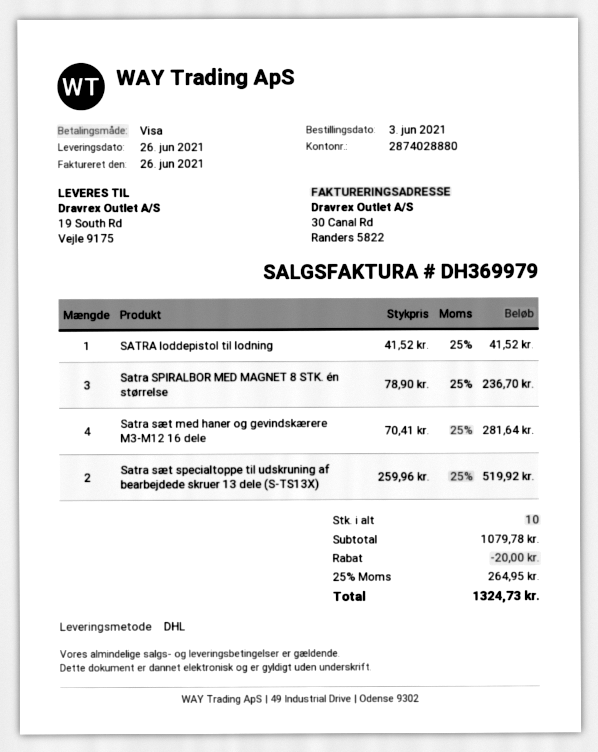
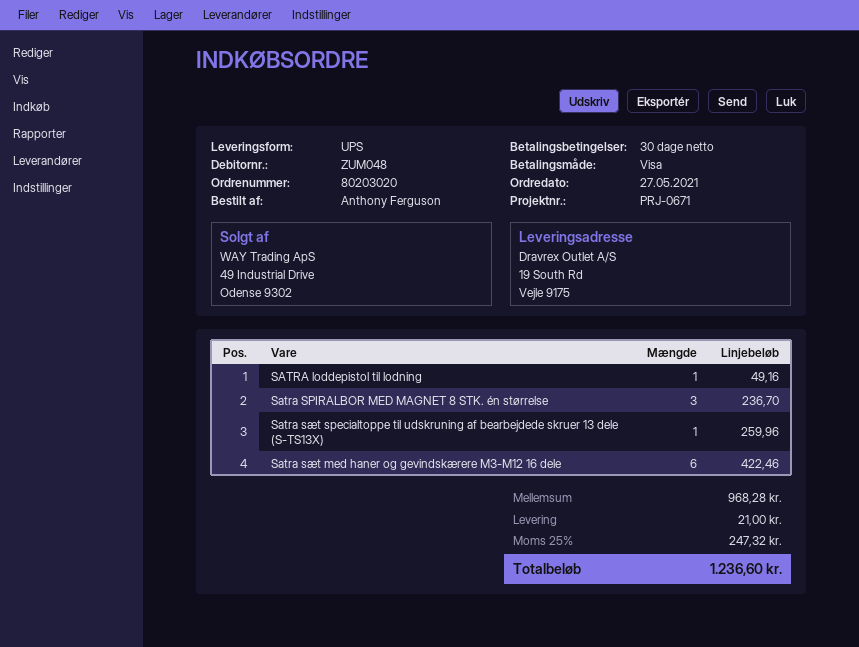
order date: 2021-06-03 -> 2021-05-27
shipping method: DHL -> UPS
SATRA loddepistol til lodning: 1 for 41.52 -> 1 for 49.16
Satra sæt med haner og gevindskærere M3-M12 16 dele: 4 for 281.64 -> 6 for 422.46
Satra sæt specialtoppe til udskruning af bearbejdede skruer 13 dele (S-TS13X): 2 for 519.92 -> 1 for 259.96
subtotal: 1079.78 -> 968.28
discount: 20.00 -> none
shipping: none -> 21.00
tax: 25% = 264.95 -> 25% = 247.32
total: 1324.73 -> 1236.60

